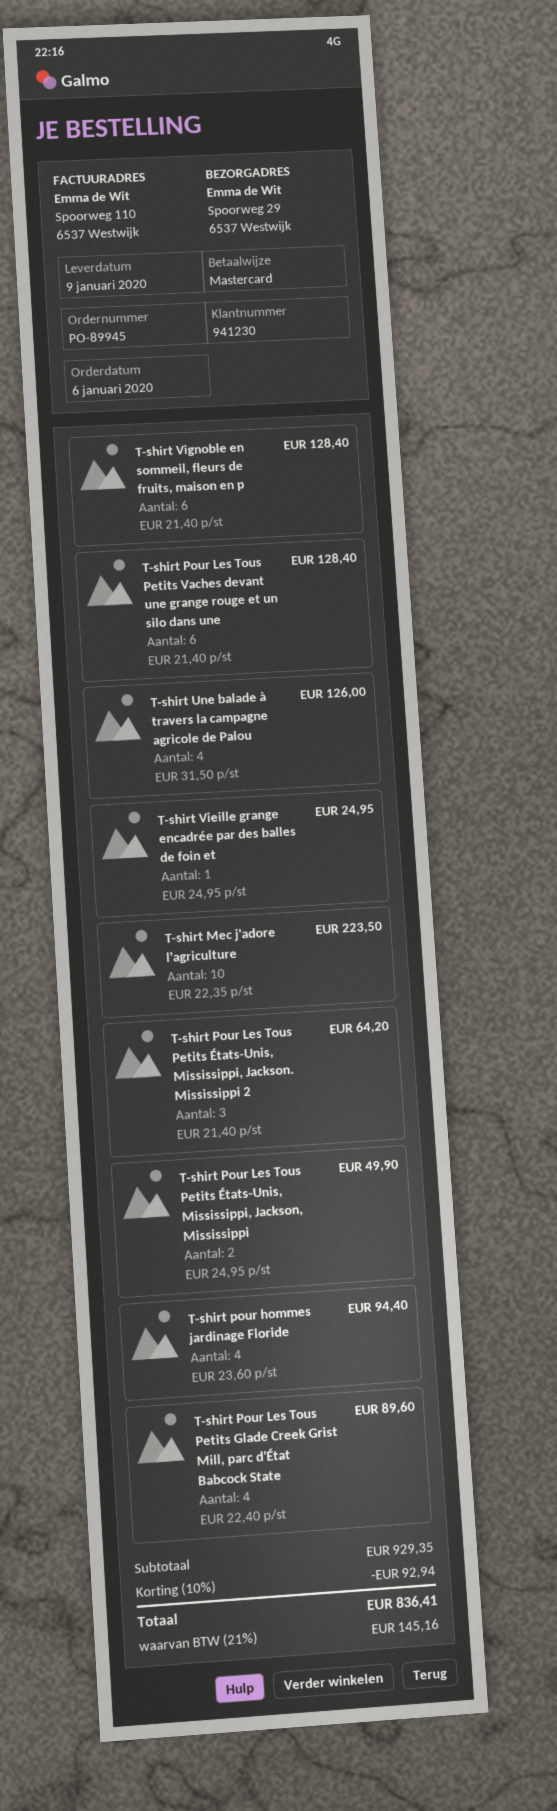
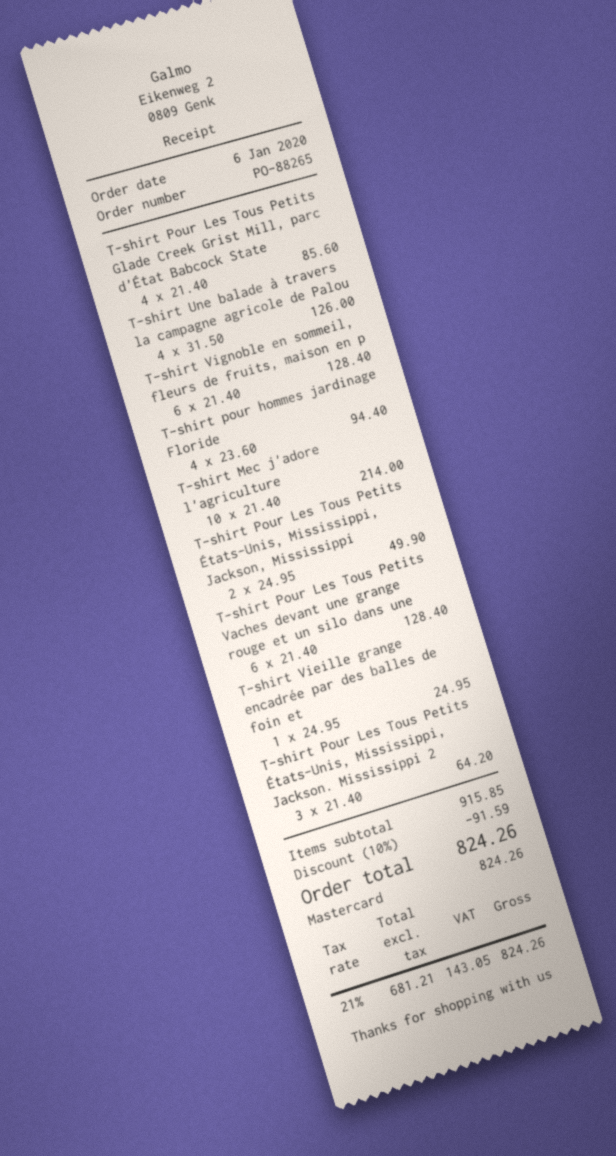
order number: PO-89945 -> PO-88265
T-shirt Mec j'adore l'agriculture: 10 x 22.35 = 223.50 -> 10 x 21.40 = 214.00
T-shirt Pour Les Tous Petits Glade Creek Grist Mill, parc d'État Babcock State: 4 x 22.40 = 89.60 -> 4 x 21.40 = 85.60
subtotal: 929.35 -> 915.85
discount: 10% = 92.94 -> 10% = 91.59
tax: 21% = 145.16 -> 21% = 143.05
total: 836.41 -> 824.26

